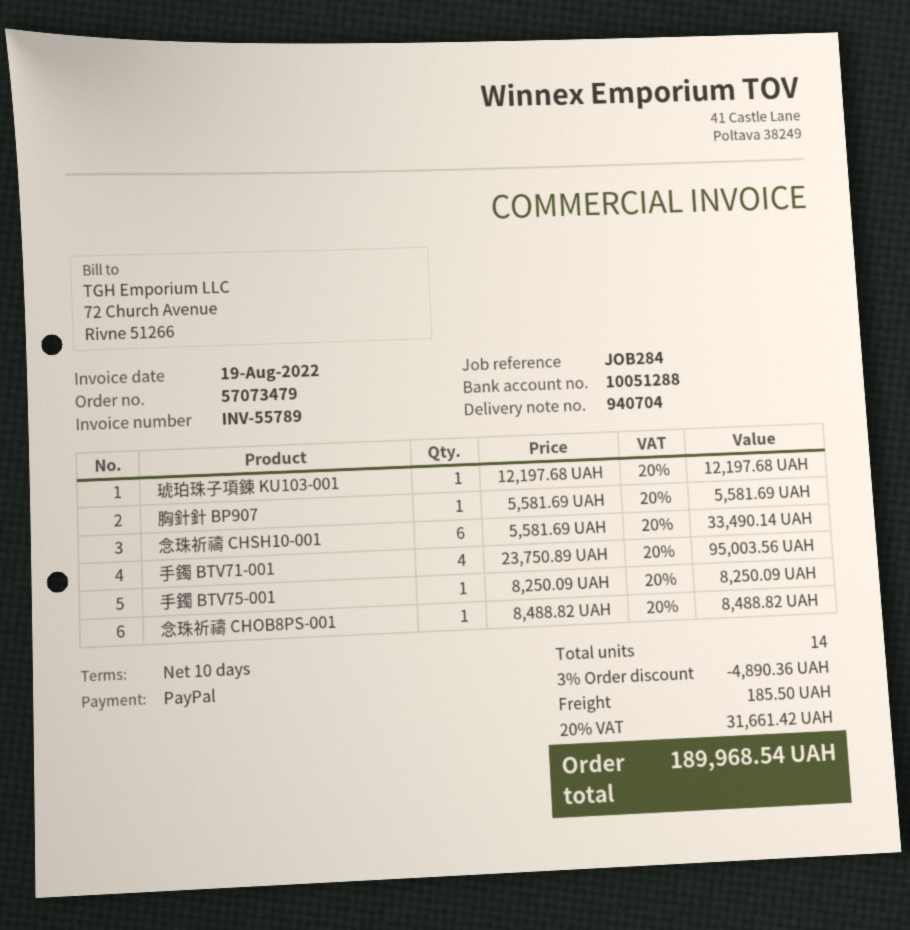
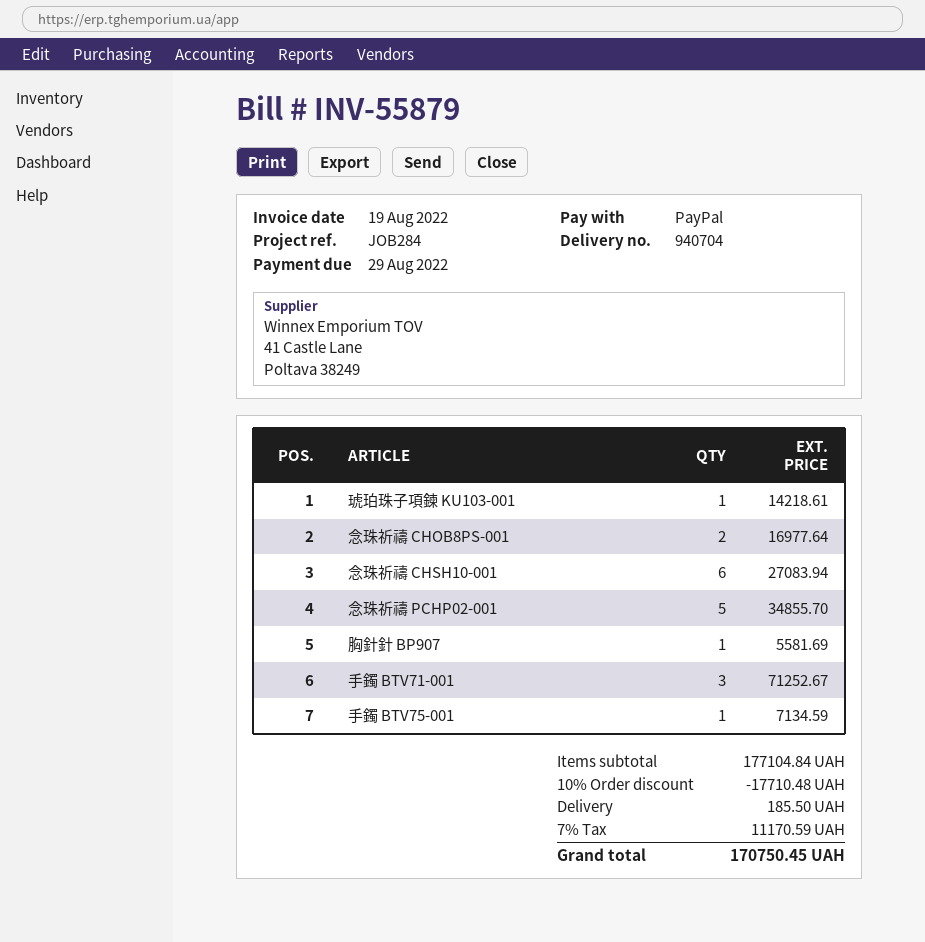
invoice number: INV-55789 -> INV-55879
琥珀珠子項鍊 KU103-001: 1 for 12197.68 -> 1 for 14218.61
念珠祈禱 CHSH10-001: 6 for 33490.14 -> 6 for 27083.94
手鐲 BTV71-001: 4 for 95003.56 -> 3 for 71252.67
手鐲 BTV75-001: 1 for 8250.09 -> 1 for 7134.59
念珠祈禱 CHOB8PS-001: 1 for 8488.82 -> 2 for 16977.64
念珠祈禱 PCHP02-001: none -> 5 for 34855.70
discount: 3% = 4890.36 -> 10% = 17710.48
tax: 20% = 31661.42 -> 7% = 11170.59
total: 189968.54 -> 170750.45

